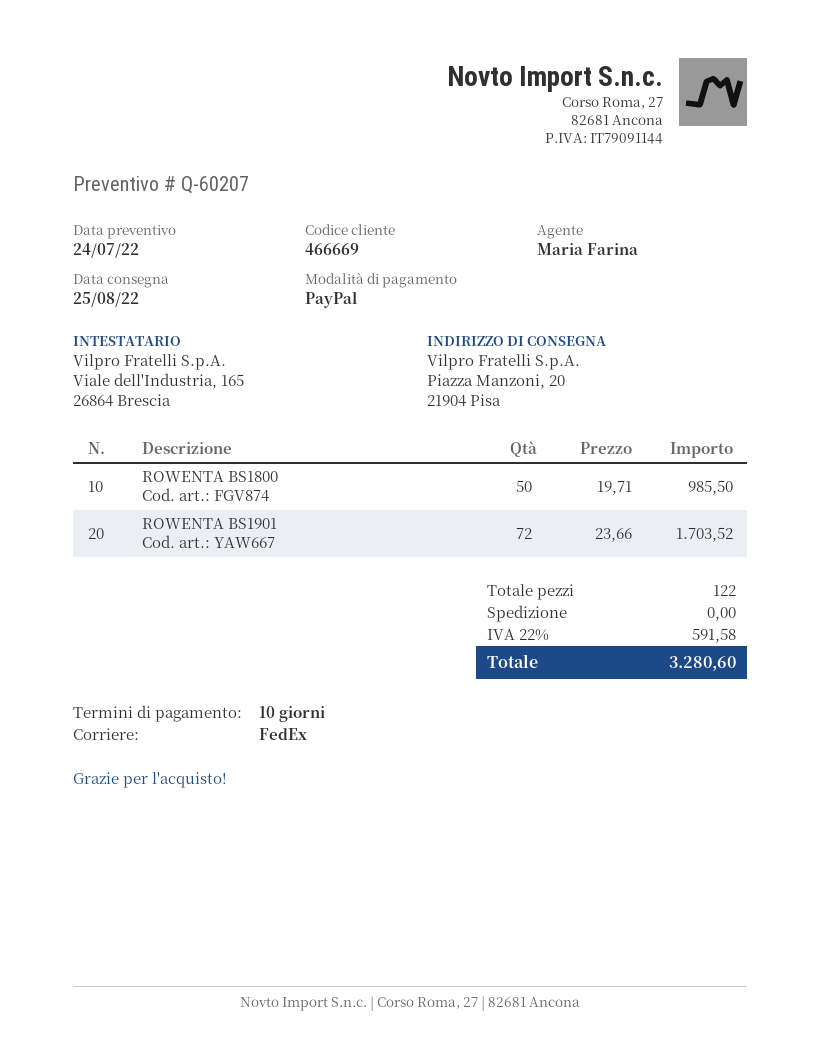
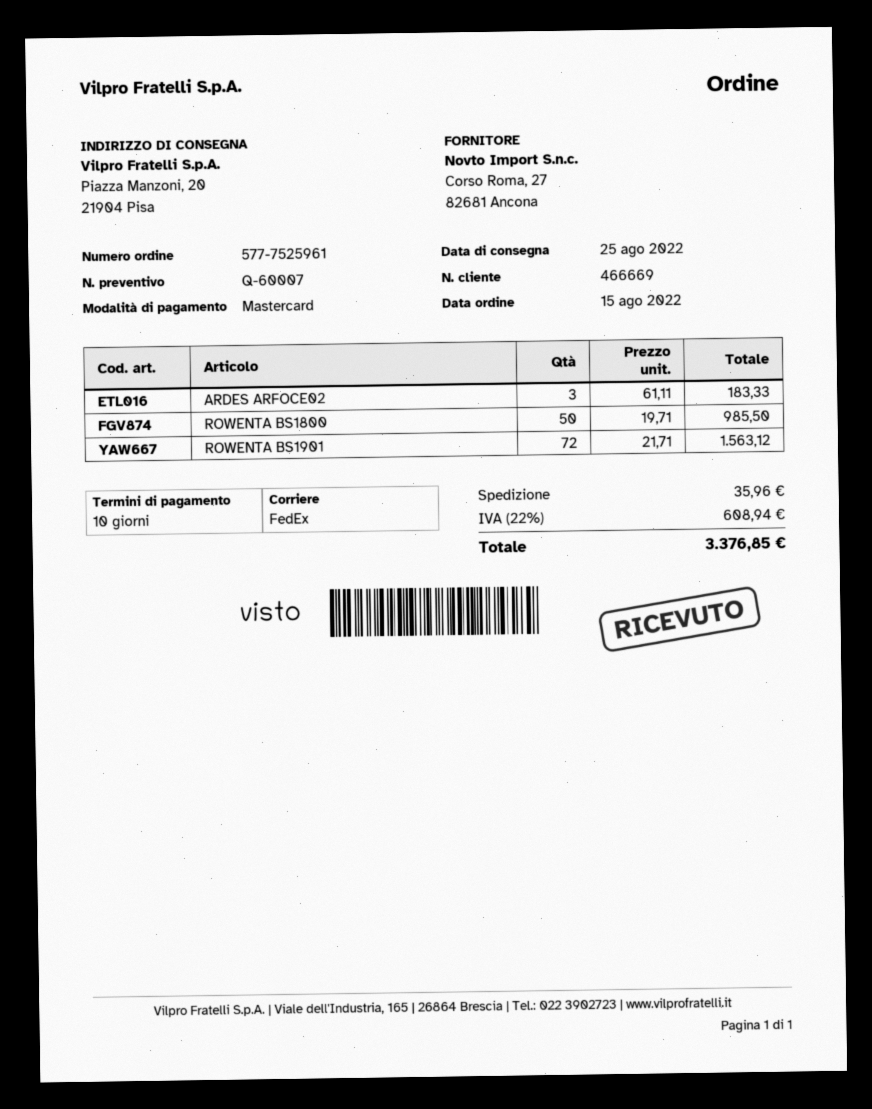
quote number: Q-60207 -> Q-60007
payment method: PayPal -> Mastercard
ROWENTA BS1901: 72 x 23.66 = 1703.52 -> 72 x 21.71 = 1563.12
ARDES ARFOCE02: none -> 3 x 61.11 = 183.33
shipping: 0.00 -> 35.96
tax: 22% = 591.58 -> 22% = 608.94
total: 3280.60 -> 3376.85

